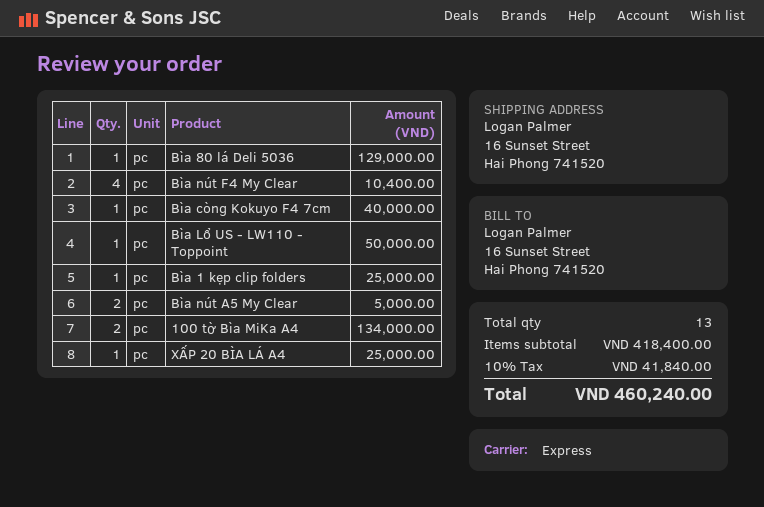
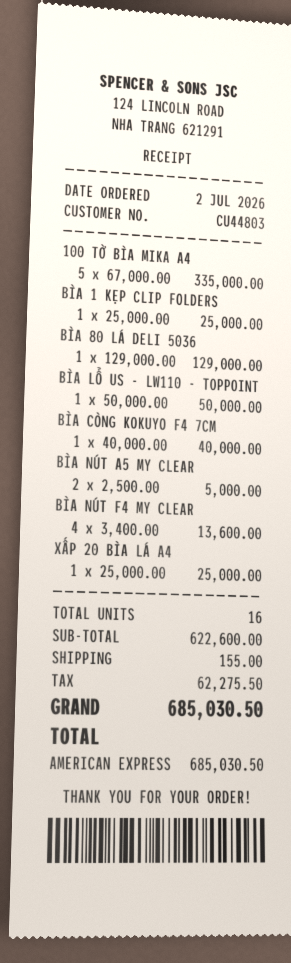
Bìa nút F4 My Clear: 4 for 10400.00 -> 4 for 13600.00
100 tờ Bìa MiKa A4: 2 for 134000.00 -> 5 for 335000.00
total quantity: 13 -> 16
subtotal: 418400.00 -> 622600.00
shipping: none -> 155.00
tax: 41840.00 -> 62275.50
total: 460240.00 -> 685030.50

